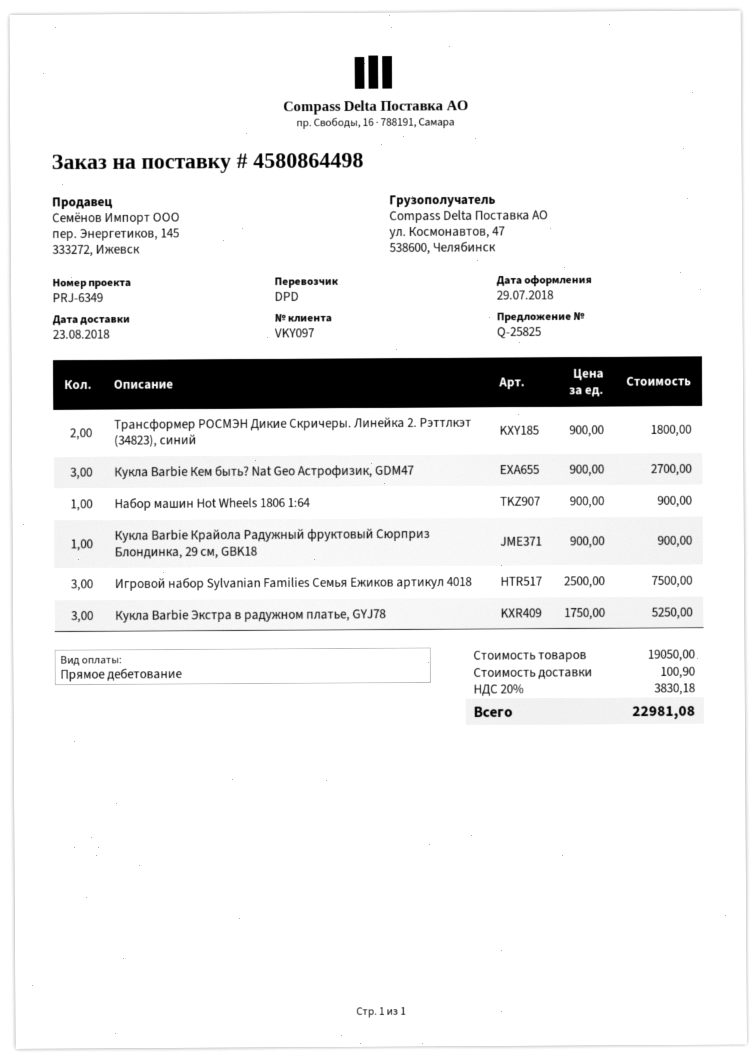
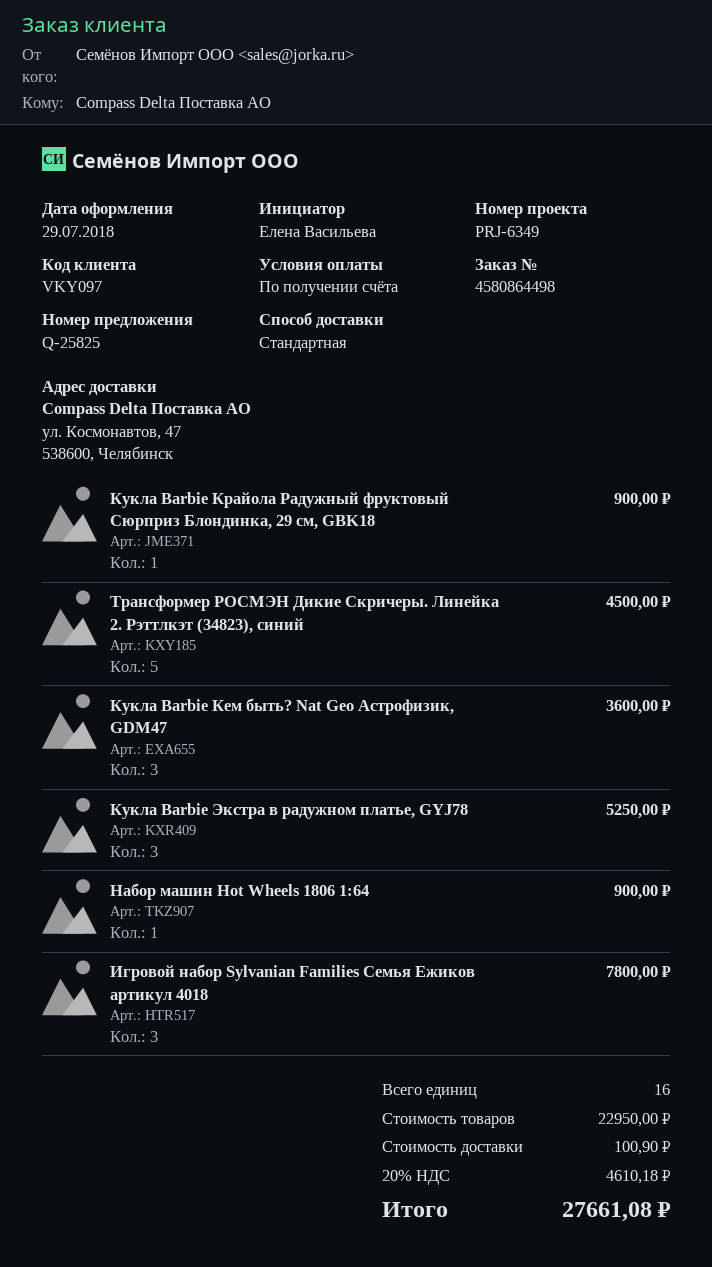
shipping method: DPD -> standard
Трансформер РОСМЭН Дикие Скричеры. Линейка 2. Рэттлкэт (34823), синий: 2 for 1800.00 -> 5 for 4500.00
Кукла Barbie Кем быть? Nat Geo Астрофизик, GDM47: 3 for 2700.00 -> 3 for 3600.00
Игровой набор Sylvanian Families Семья Ежиков артикул 4018: 3 for 7500.00 -> 3 for 7800.00
subtotal: 19050.00 -> 22950.00
tax: 20% = 3830.18 -> 20% = 4610.18
total: 22981.08 -> 27661.08

